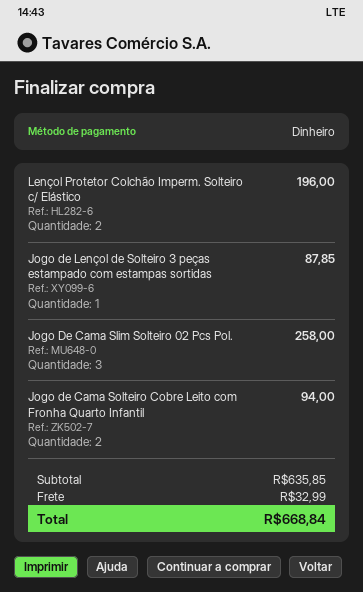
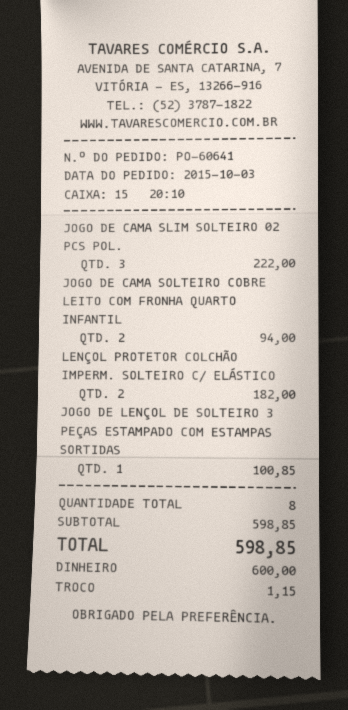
Lençol Protetor Colchão Imperm. Solteiro c/ Elástico: 2 for 196.00 -> 2 for 182.00
Jogo de Lençol de Solteiro 3 peças estampado com estampas sortidas: 1 for 87.85 -> 1 for 100.85
Jogo De Cama Slim Solteiro 02 Pcs Pol.: 3 for 258.00 -> 3 for 222.00
subtotal: 635.85 -> 598.85
shipping: 32.99 -> none
total: 668.84 -> 598.85

